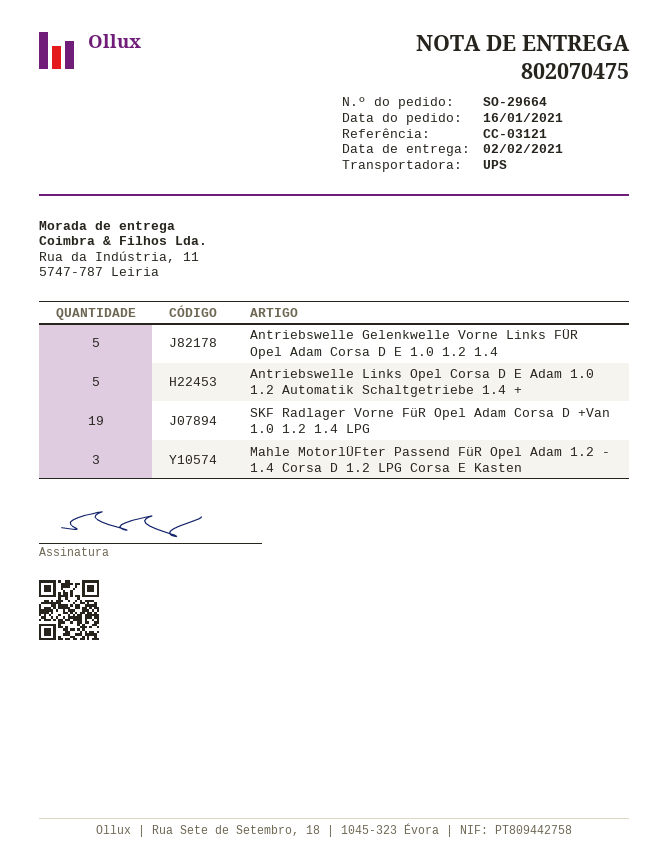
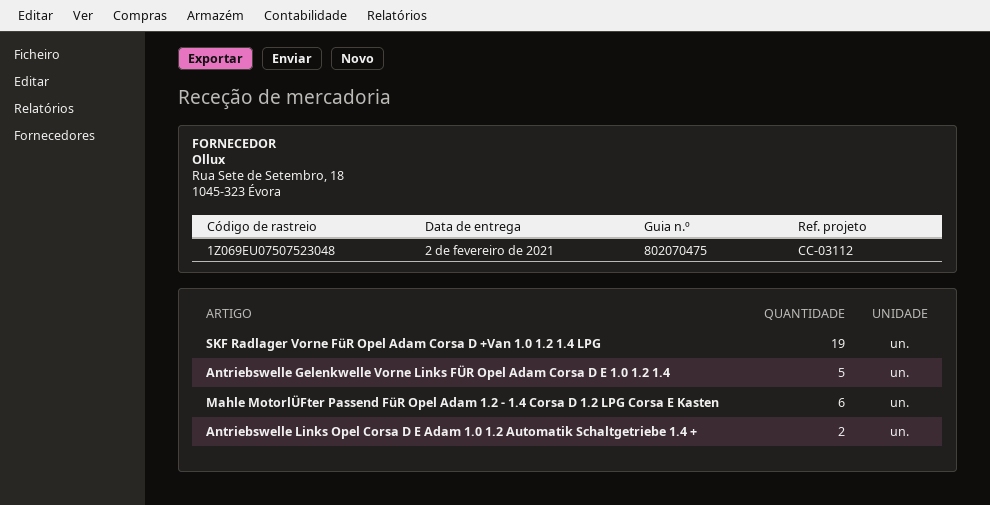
reference: CC-03121 -> CC-03112
Antriebswelle Links Opel Corsa D E Adam 1.0 1.2 Automatik Schaltgetriebe 1.4 +: 5 -> 2
Mahle MotorlÜFter Passend FüR Opel Adam 1.2 - 1.4 Corsa D 1.2 LPG Corsa E Kasten: 3 -> 6

